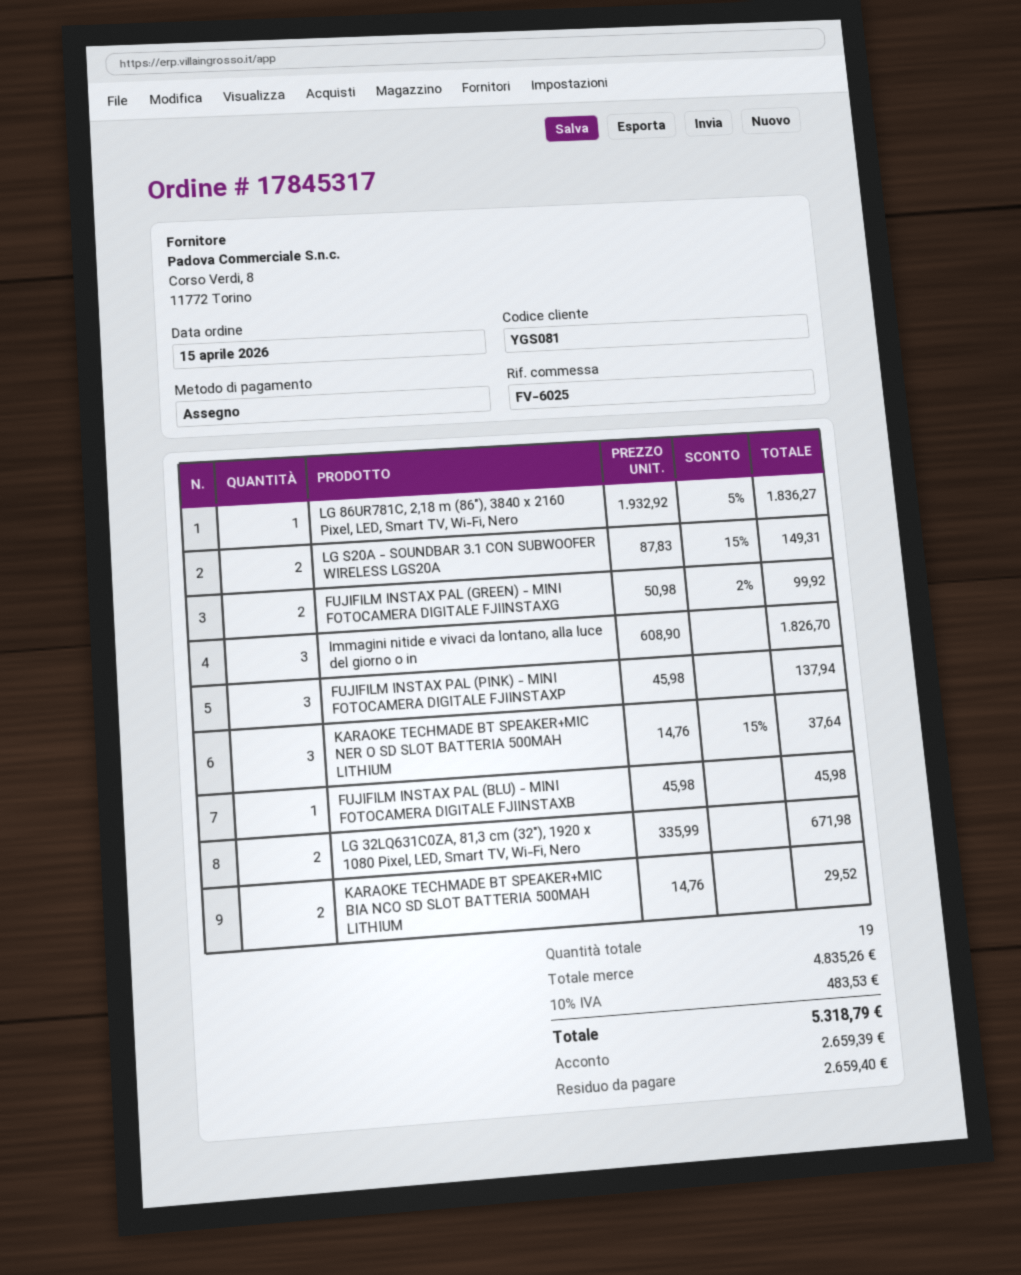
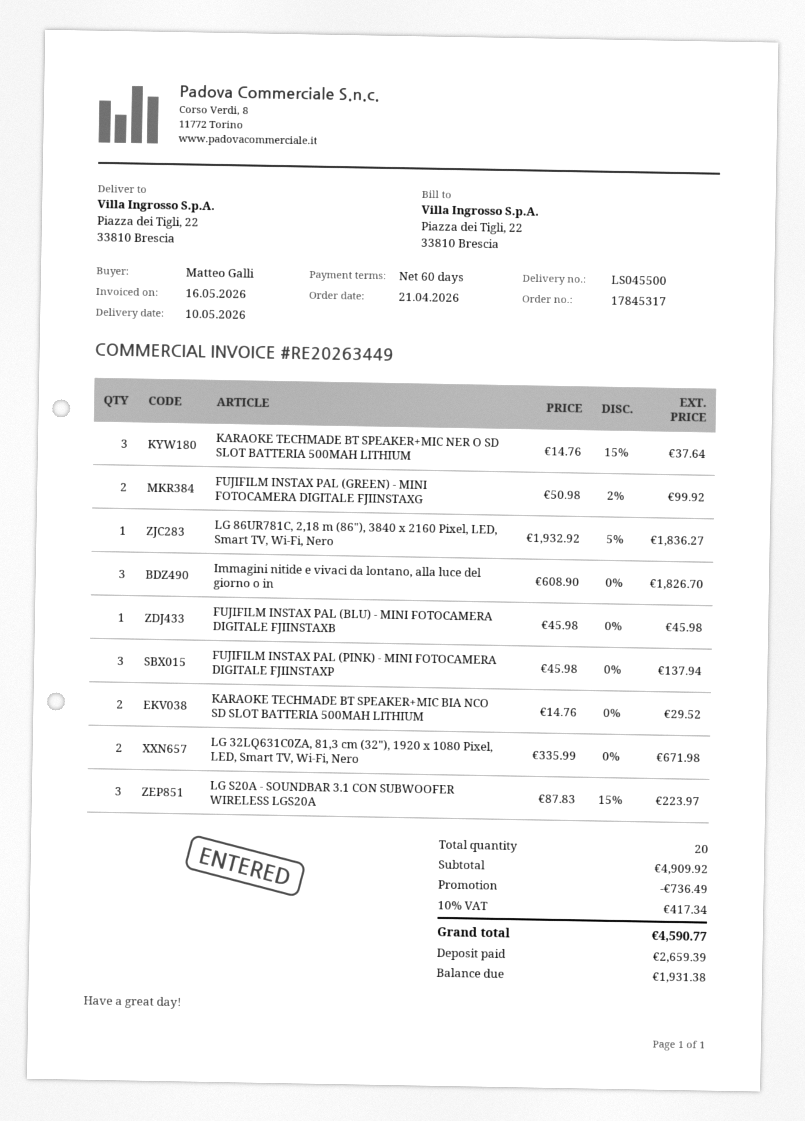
order date: 2026-04-15 -> 2026-04-21
LG S20A - SOUNDBAR 3.1 CON SUBWOOFER WIRELESS LGS20A: 2 x 87.83 - 15% = 149.31 -> 3 x 87.83 - 15% = 223.97
total quantity: 19 -> 20
subtotal: 4835.26 -> 4909.92
discount: none -> 736.49
tax: 10% = 483.53 -> 10% = 417.34
total: 5318.79 -> 4590.77
balance: 2659.40 -> 1931.38

